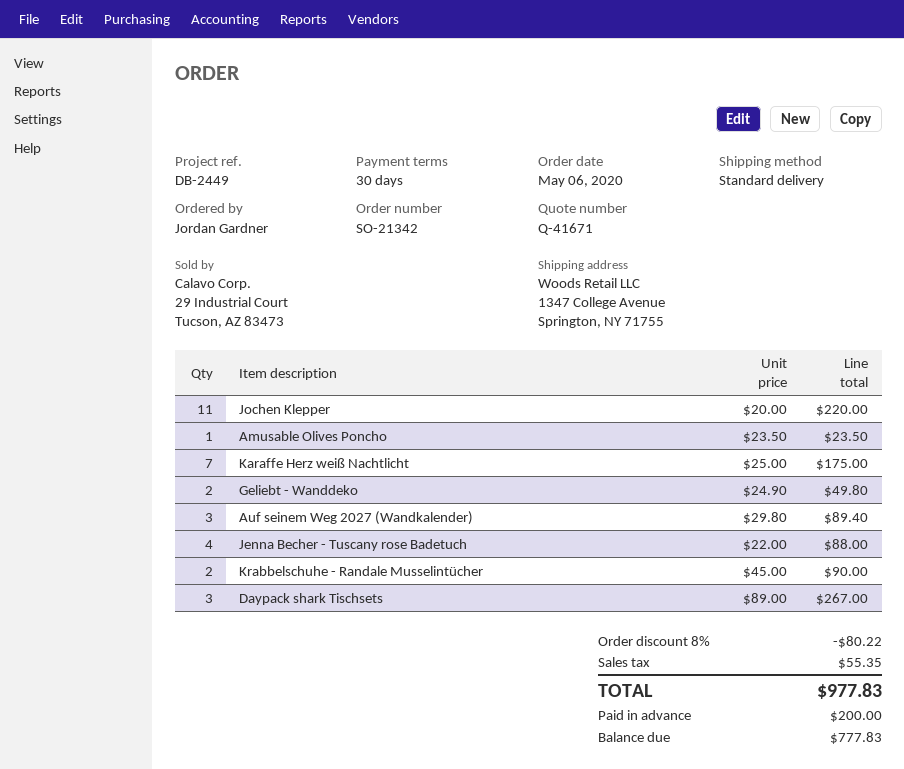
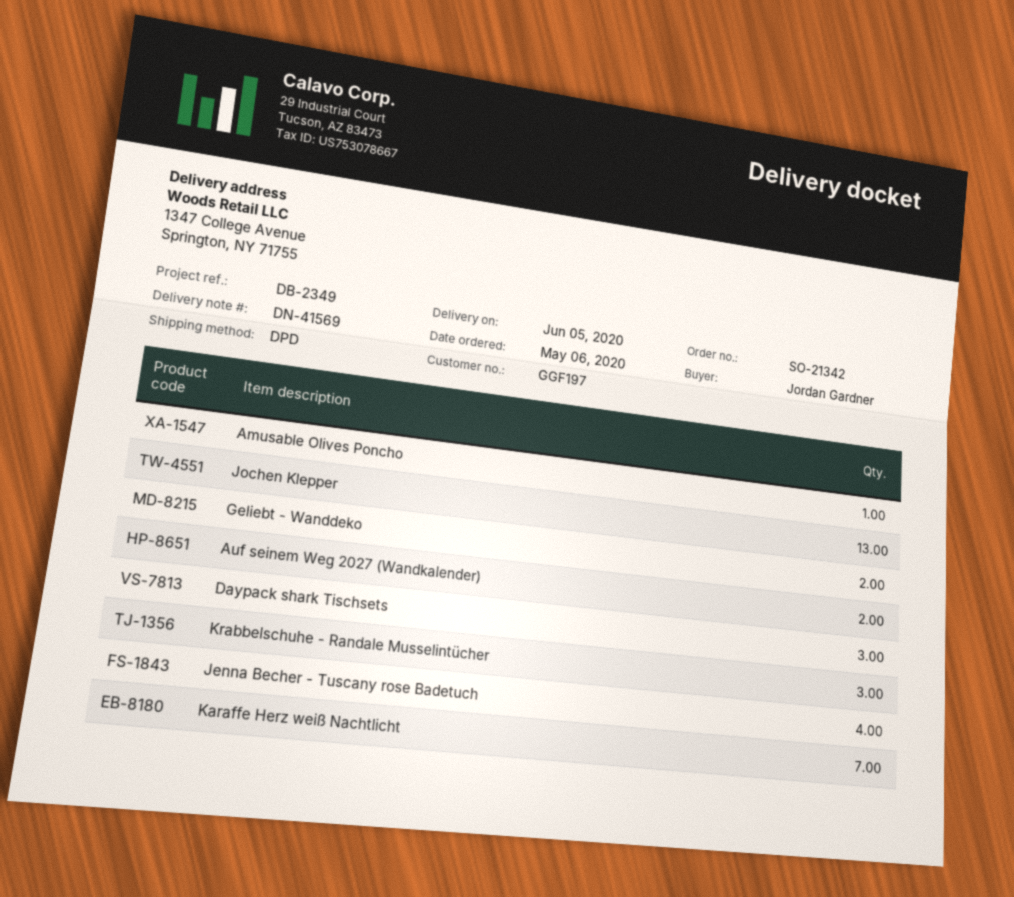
reference: DB-2449 -> DB-2349
shipping method: standard -> DPD
Jochen Klepper: 11 -> 13
Auf seinem Weg 2027 (Wandkalender): 3 -> 2
Krabbelschuhe - Randale Musselintücher: 2 -> 3

